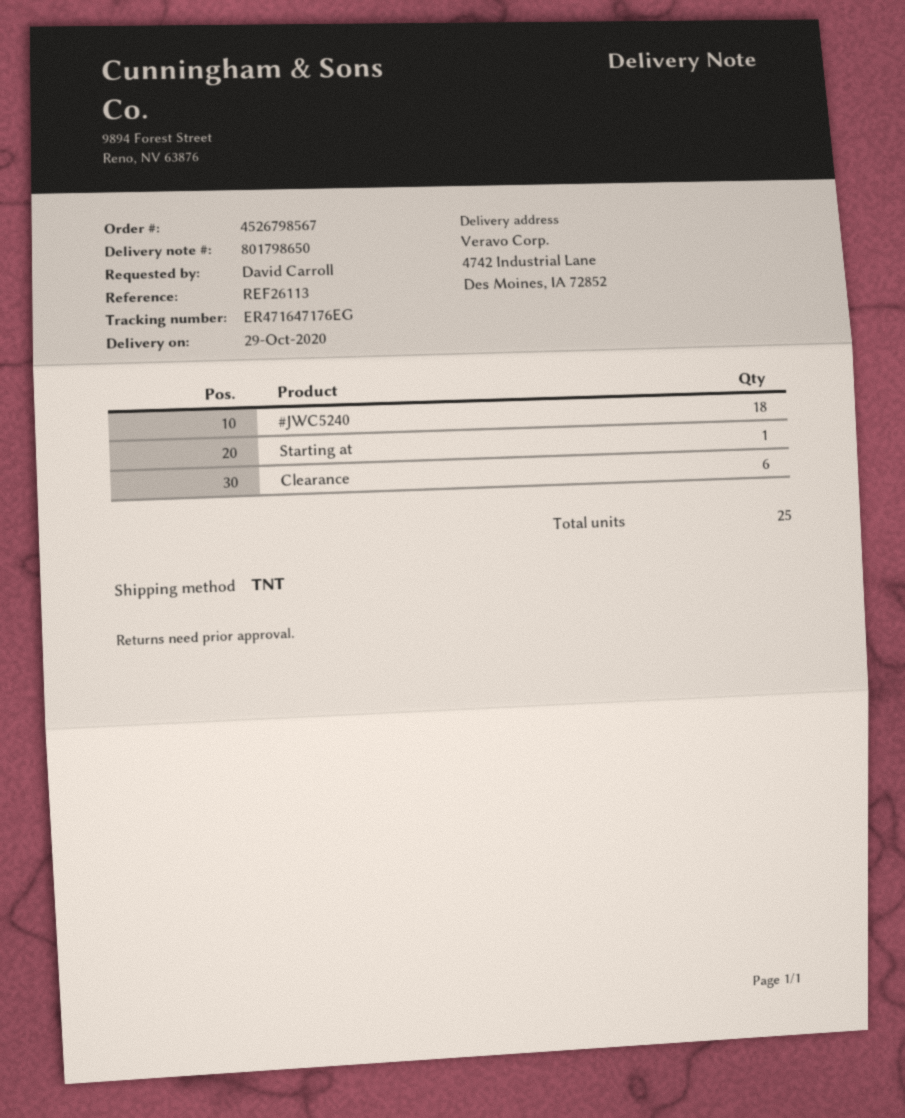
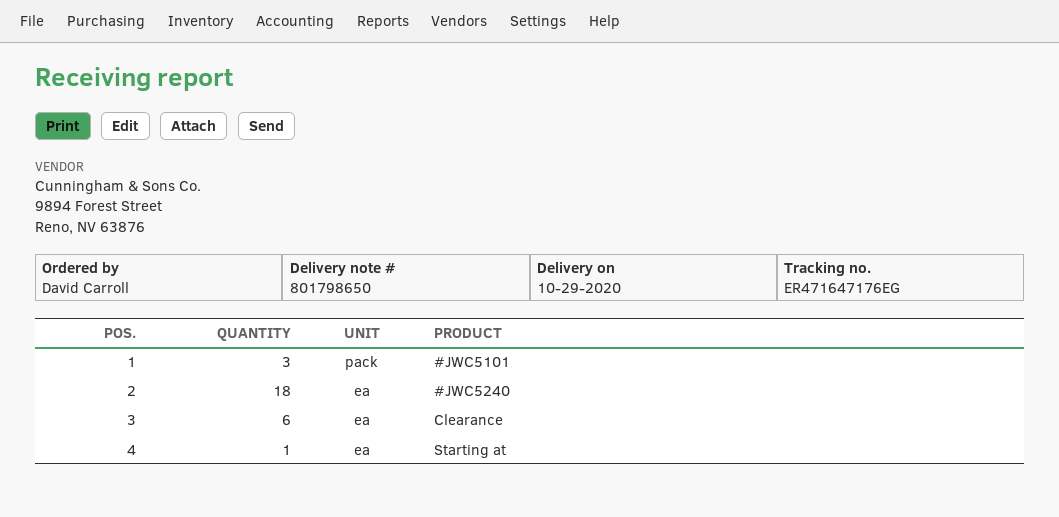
#JWC5101: none -> 3

